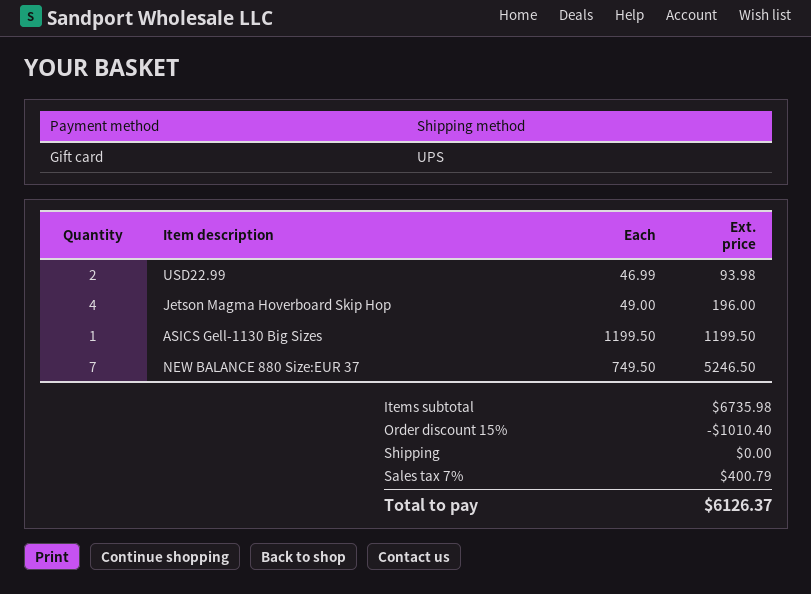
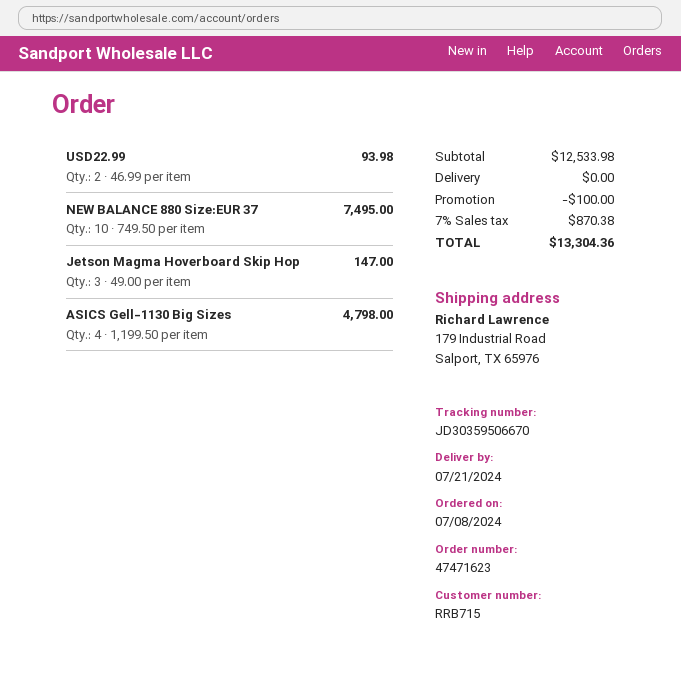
Jetson Magma Hoverboard Skip Hop: 4 x 49.00 = 196.00 -> 3 x 49.00 = 147.00
ASICS Gell-1130 Big Sizes: 1 x 1199.50 = 1199.50 -> 4 x 1199.50 = 4798.00
NEW BALANCE 880 Size:EUR 37: 7 x 749.50 = 5246.50 -> 10 x 749.50 = 7495.00
subtotal: 6735.98 -> 12533.98
discount: 1010.40 -> 100.00
tax: 7% = 400.79 -> 7% = 870.38
total: 6126.37 -> 13304.36

